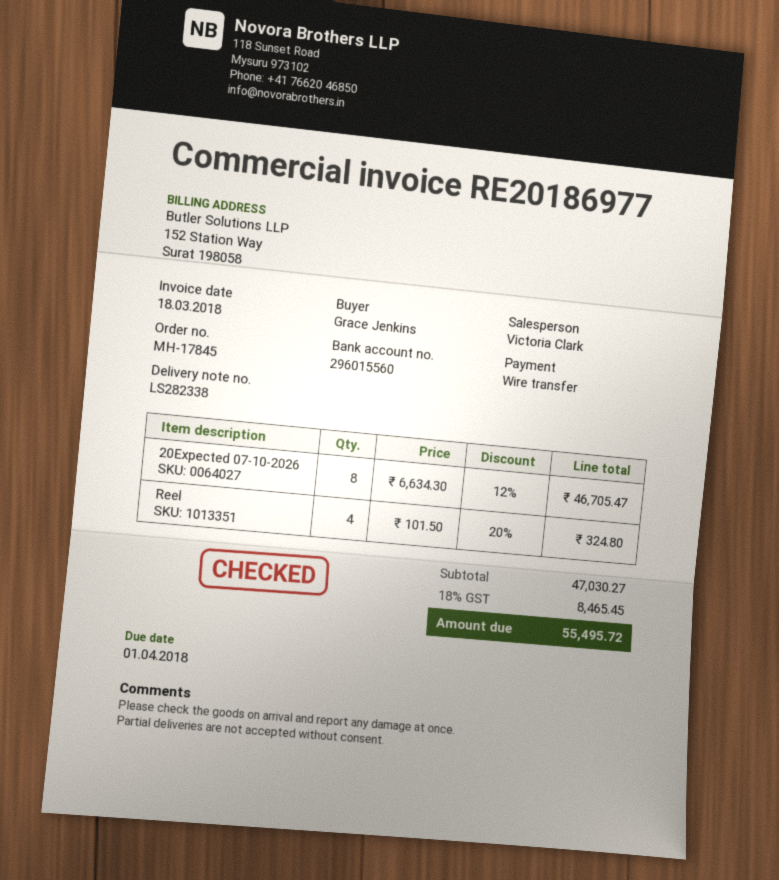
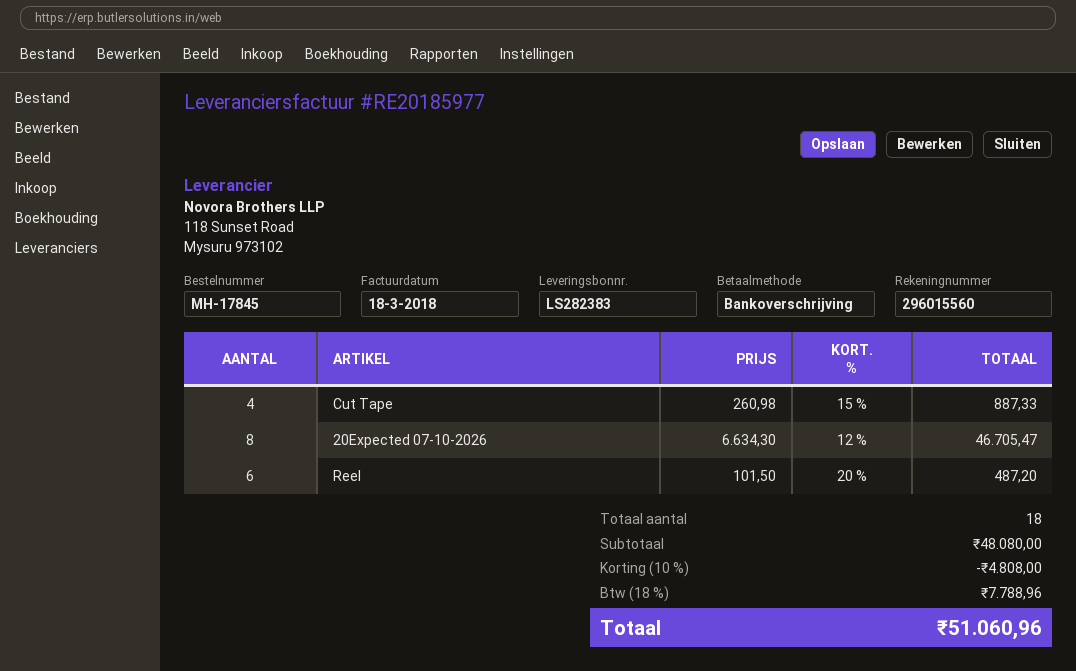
delivery note number: LS282338 -> LS282383
invoice number: RE20186977 -> RE20185977
Reel: 4 x 101.50 - 20% = 324.80 -> 6 x 101.50 - 20% = 487.20
Cut Tape: none -> 4 x 260.98 - 15% = 887.33
subtotal: 47030.27 -> 48080.00
discount: none -> 10% = 4808.00
tax: 18% = 8465.45 -> 18% = 7788.96
total: 55495.72 -> 51060.96

